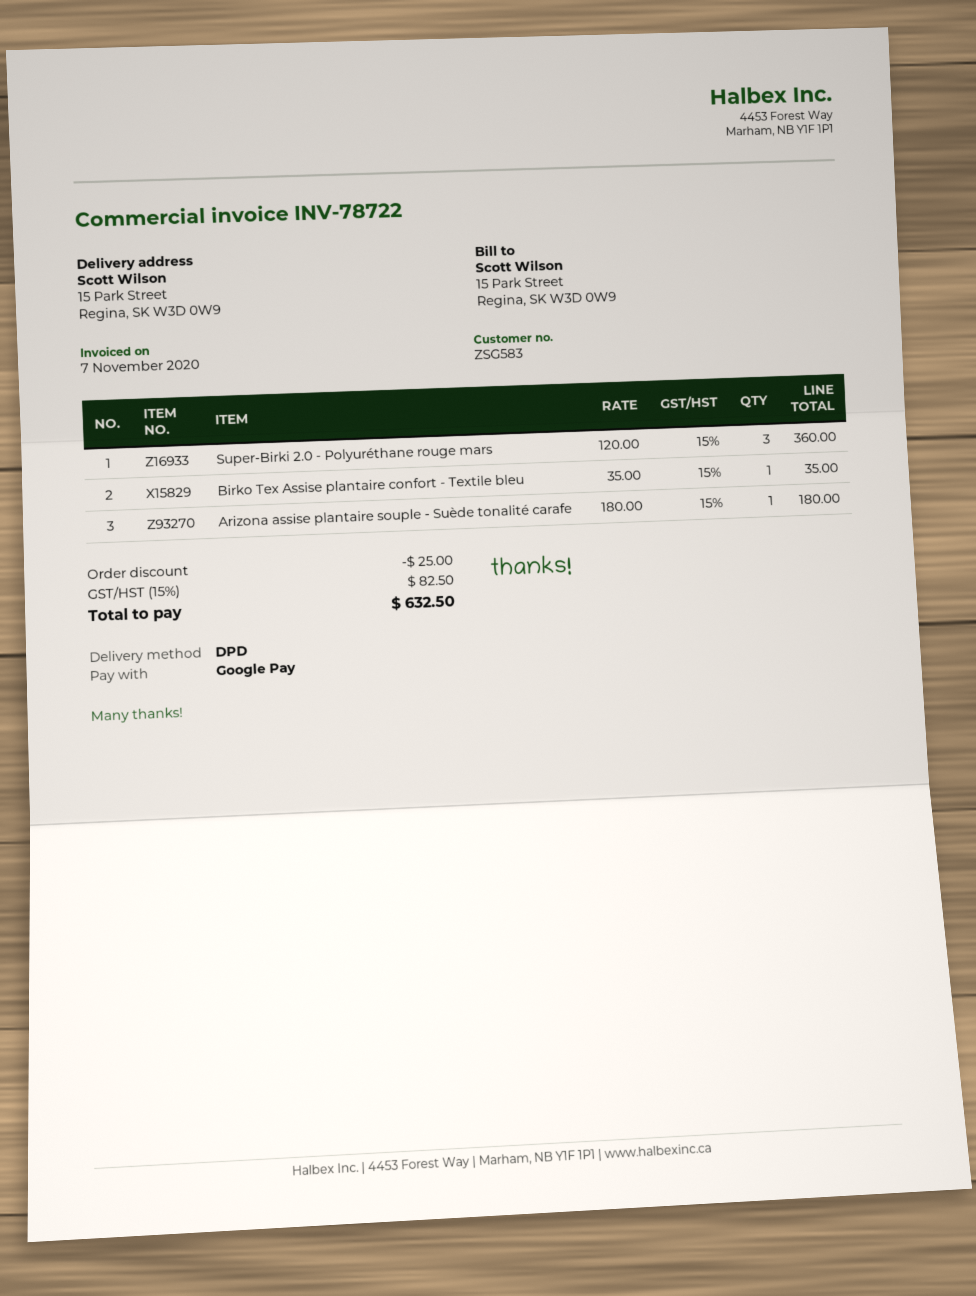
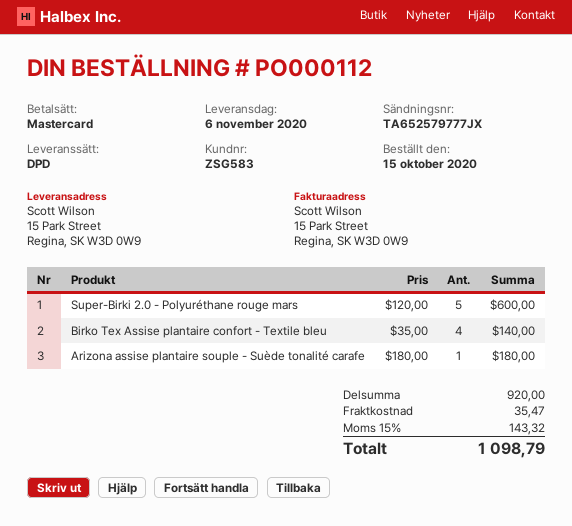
payment method: Google Pay -> Mastercard
Super-Birki 2.0 - Polyuréthane rouge mars: 3 x 120.00 = 360.00 -> 5 x 120.00 = 600.00
Birko Tex Assise plantaire confort - Textile bleu: 1 x 35.00 = 35.00 -> 4 x 35.00 = 140.00
discount: 25.00 -> none
shipping: none -> 35.47
tax: 15% = 82.50 -> 15% = 143.32
total: 632.50 -> 1098.79

